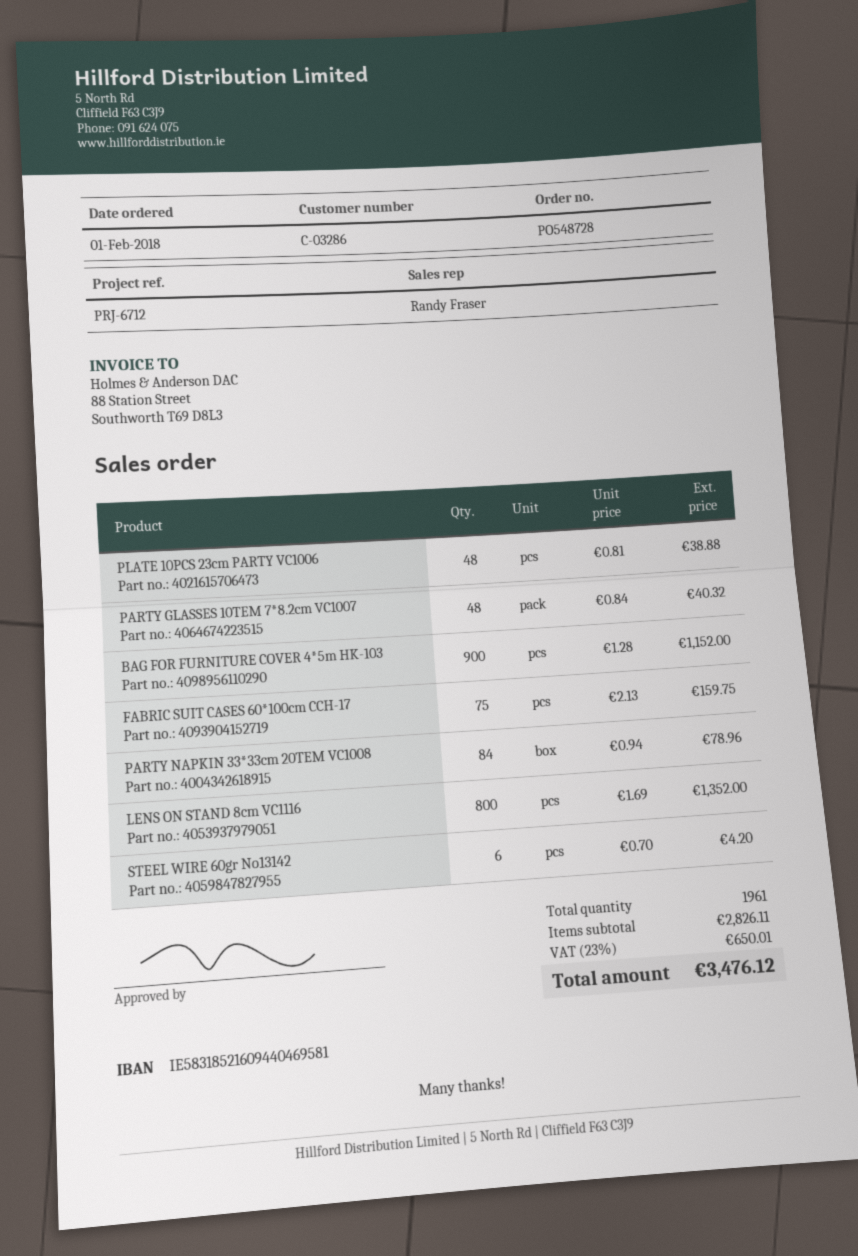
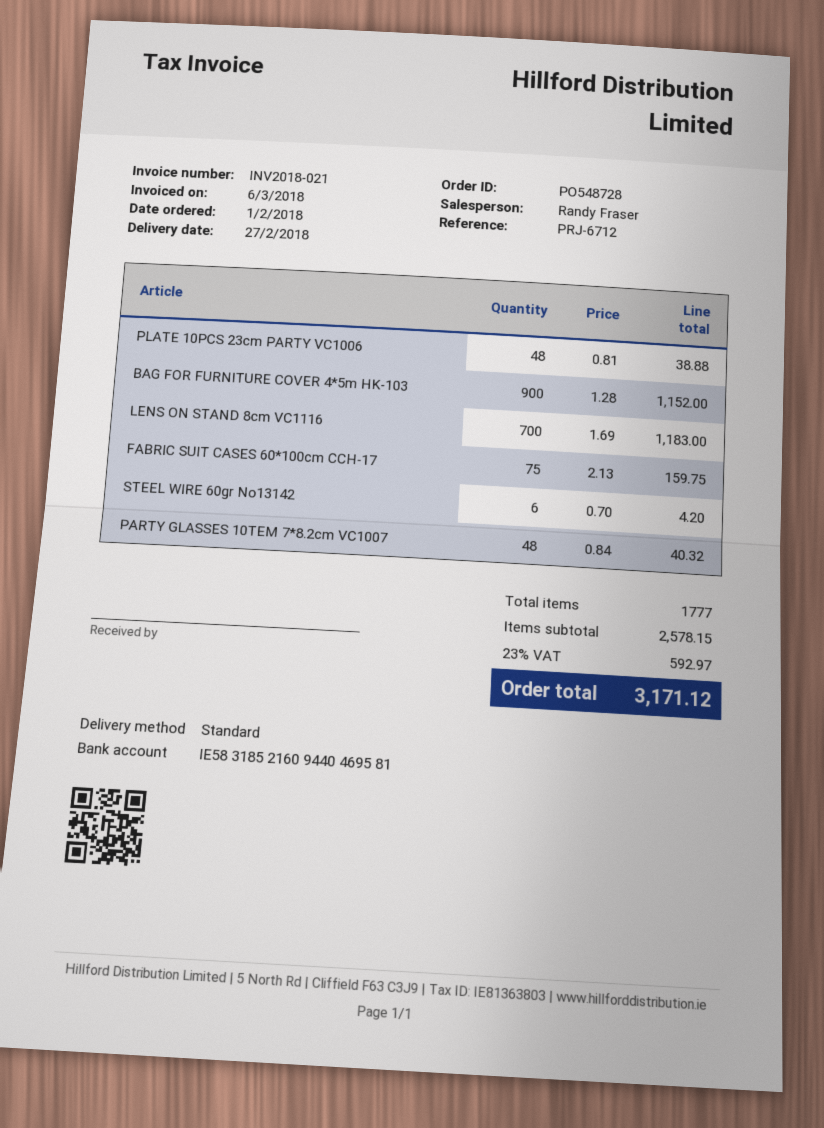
PARTY NAPKIN 33*33cm 20TEM VC1008: 84 x 0.94 = 78.96 -> none
LENS ON STAND 8cm VC1116: 800 x 1.69 = 1352.00 -> 700 x 1.69 = 1183.00
total quantity: 1961 -> 1777
subtotal: 2826.11 -> 2578.15
tax: 23% = 650.01 -> 23% = 592.97
total: 3476.12 -> 3171.12

